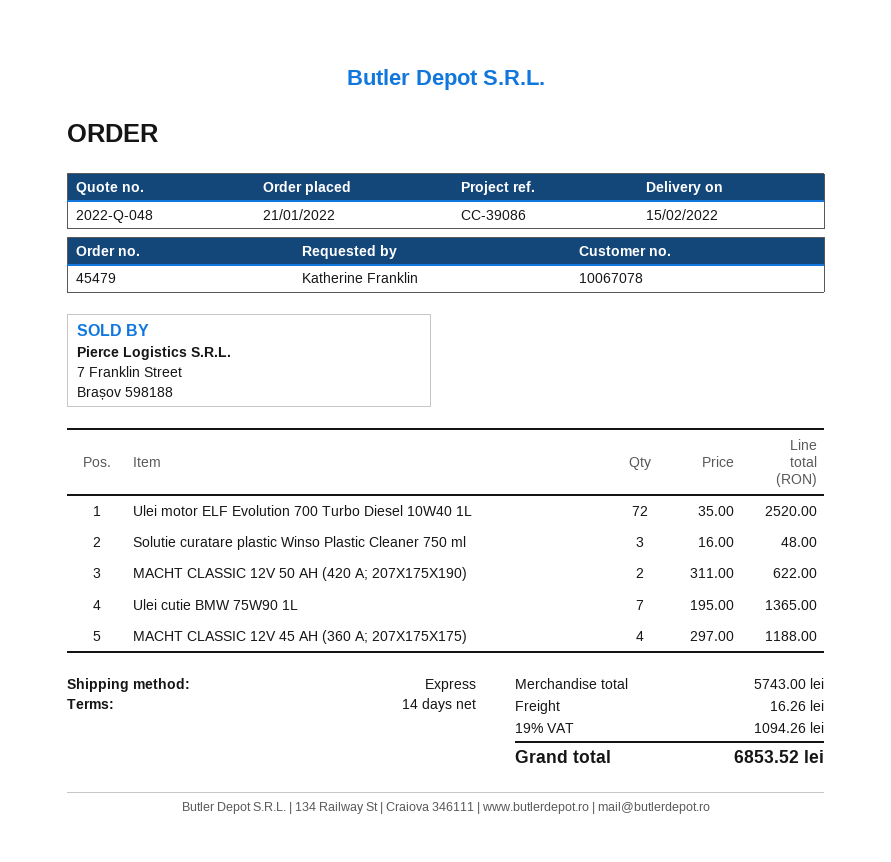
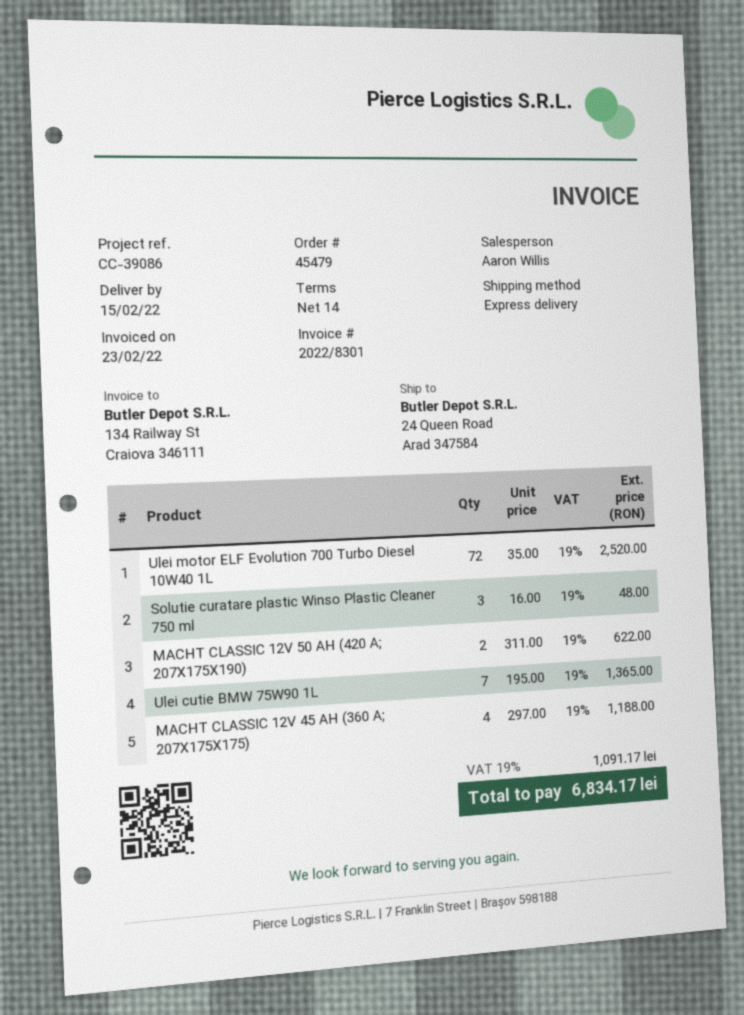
shipping: 16.26 -> none
tax: 19% = 1094.26 -> 19% = 1091.17
total: 6853.52 -> 6834.17

